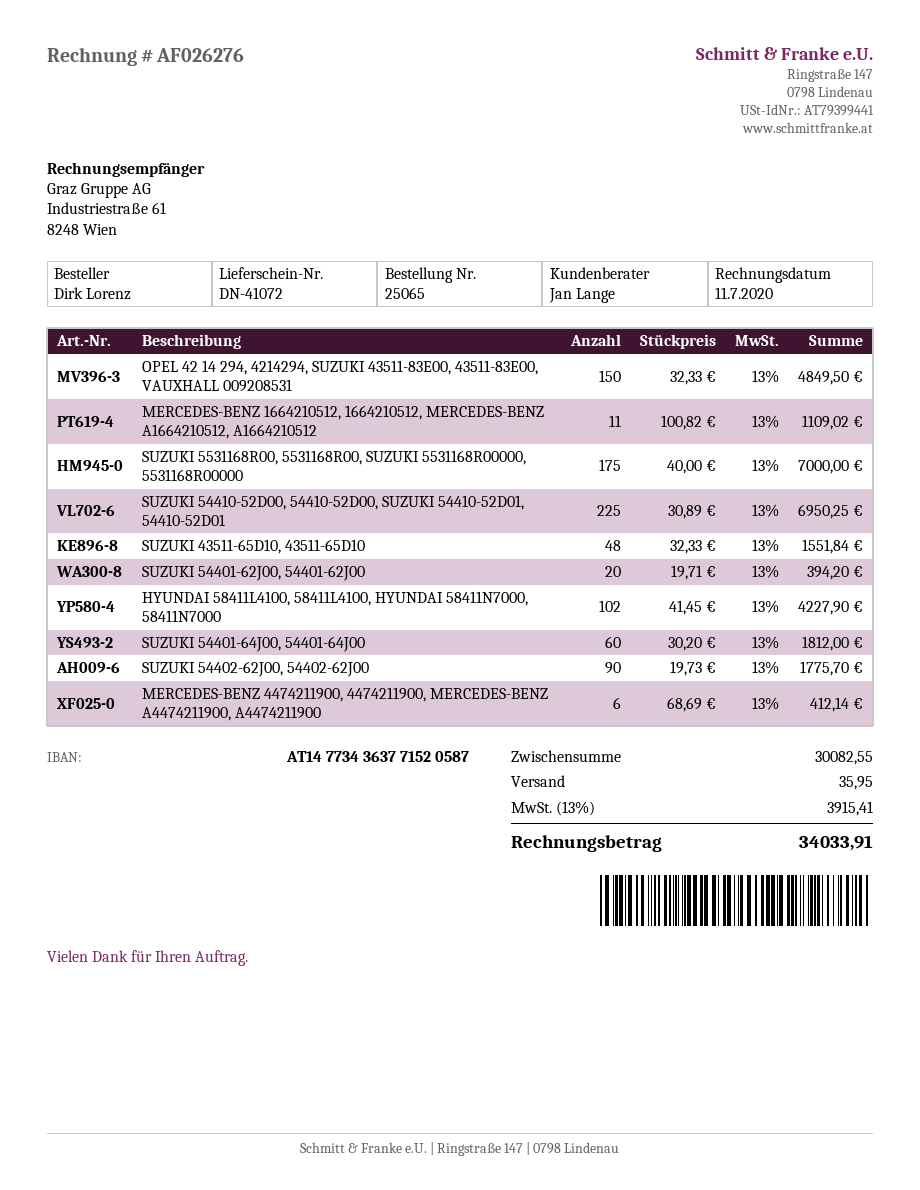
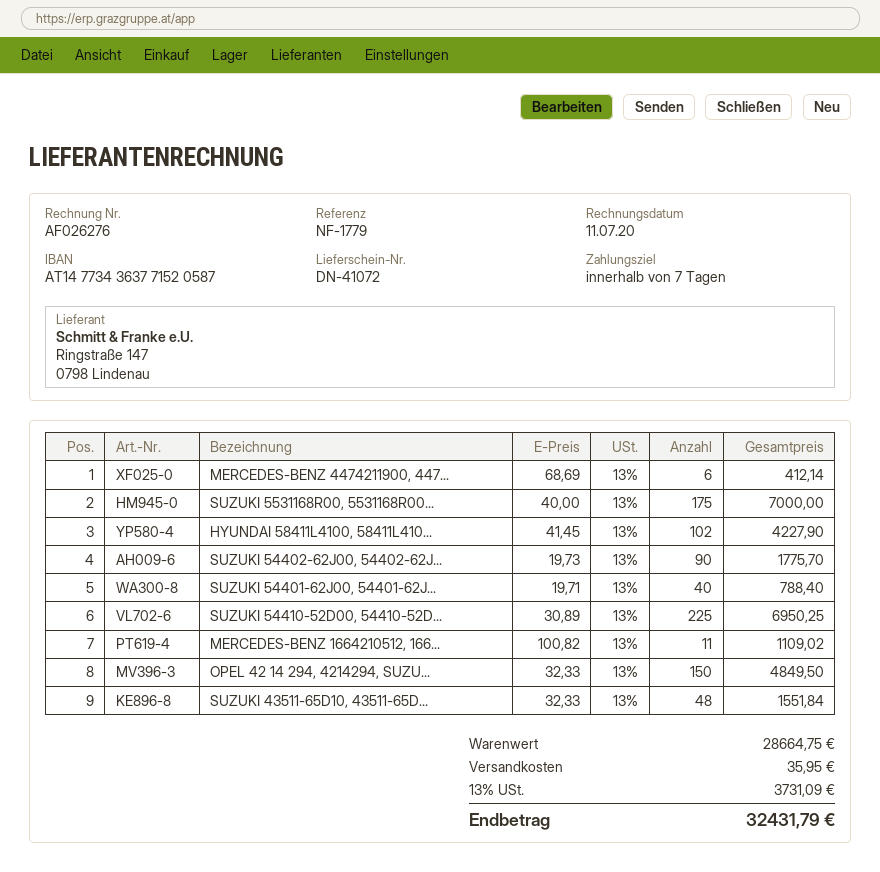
SUZUKI 54401-62J00, 54401-62J00: 20 x 19.71 = 394.20 -> 40 x 19.71 = 788.40
SUZUKI 54401-64J00, 54401-64J00: 60 x 30.20 = 1812.00 -> none
subtotal: 30082.55 -> 28664.75
tax: 13% = 3915.41 -> 13% = 3731.09
total: 34033.91 -> 32431.79

